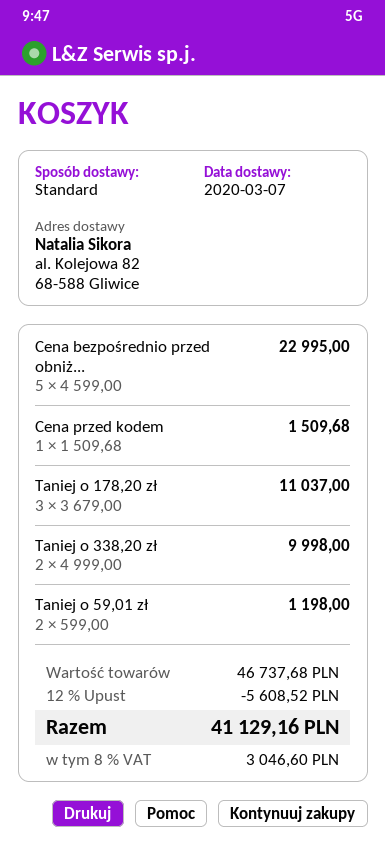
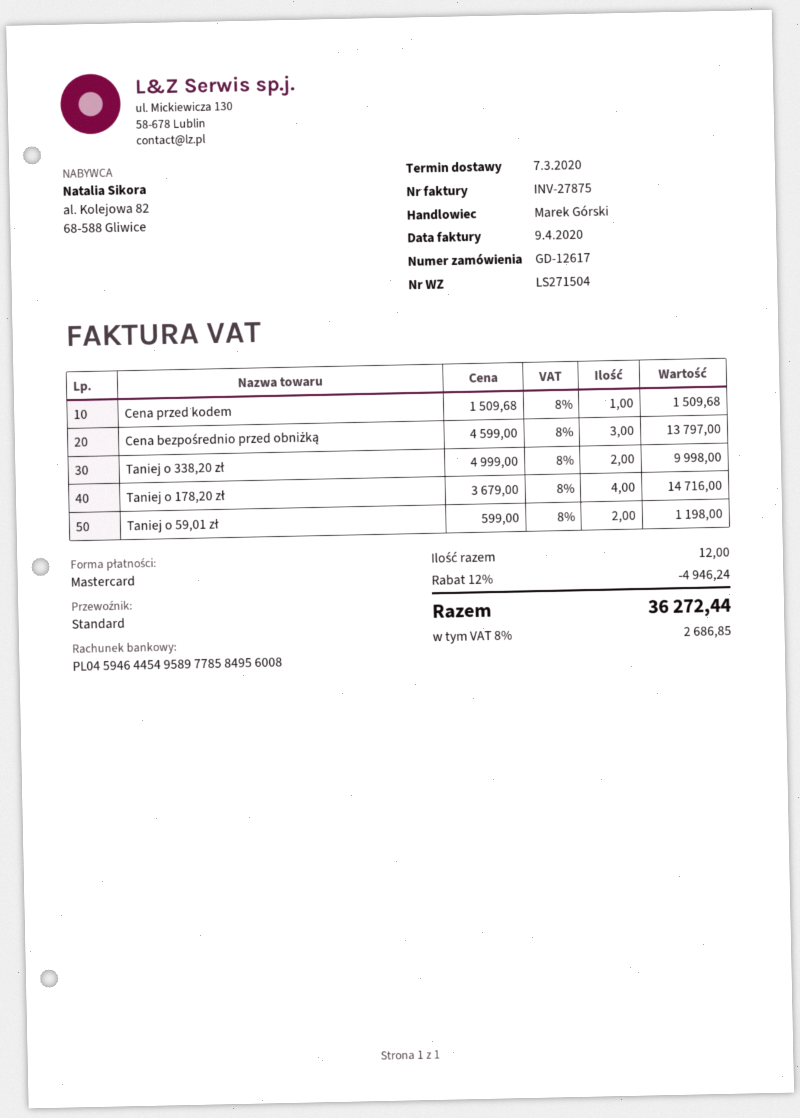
Cena bezpośrednio przed obniż...: 5 x 4599.00 = 22995.00 -> 3 x 4599.00 = 13797.00
Taniej o 178,20 zł: 3 x 3679.00 = 11037.00 -> 4 x 3679.00 = 14716.00
discount: 12% = 5608.52 -> 12% = 4946.24
tax: 8% = 3046.60 -> 8% = 2686.85
total: 41129.16 -> 36272.44

